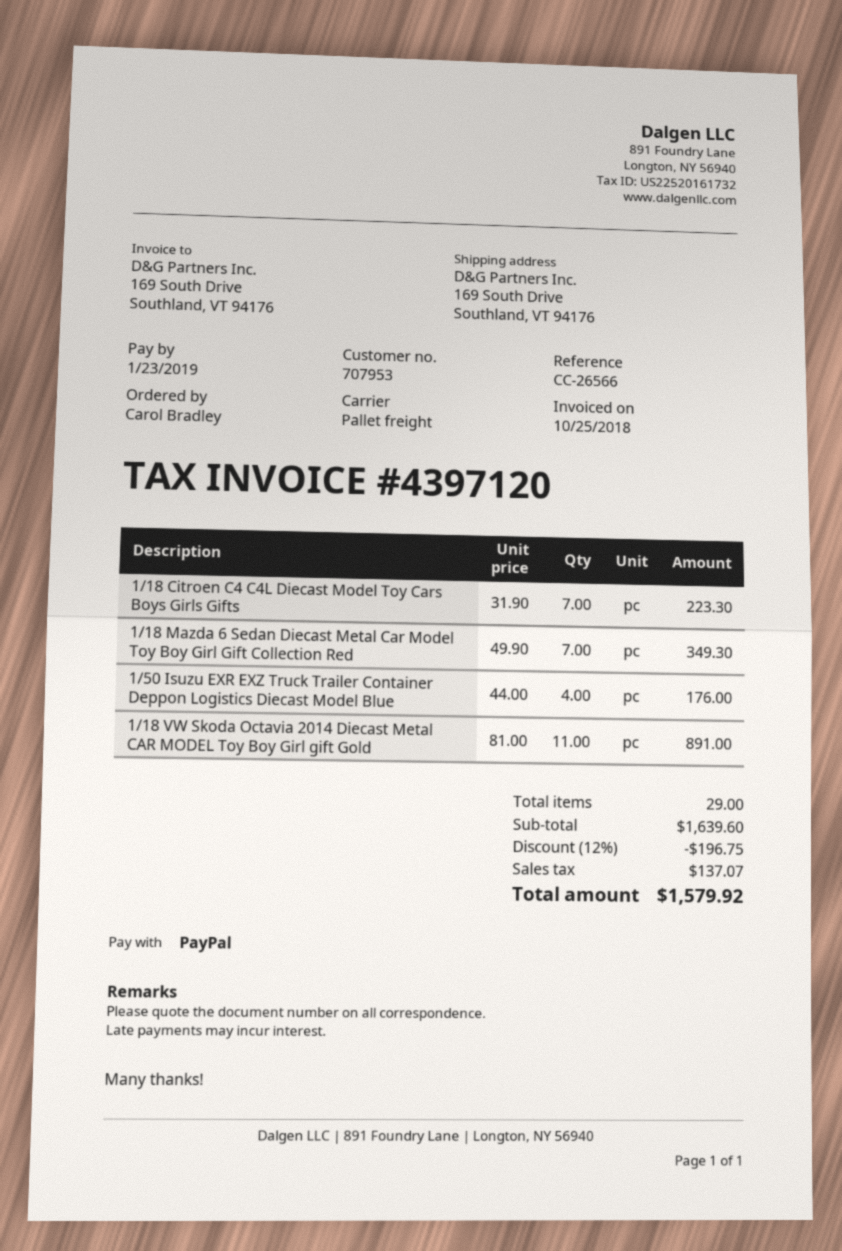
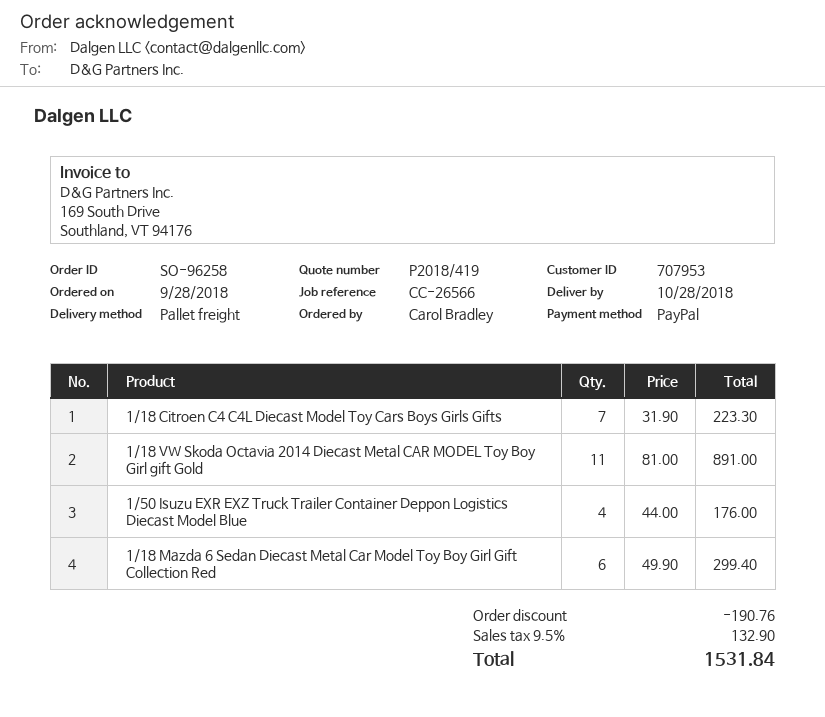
1/18 Mazda 6 Sedan Diecast Metal Car Model Toy Boy Girl Gift Collection Red: 7 x 49.90 = 349.30 -> 6 x 49.90 = 299.40
discount: 196.75 -> 190.76
tax: 137.07 -> 132.90
total: 1579.92 -> 1531.84

